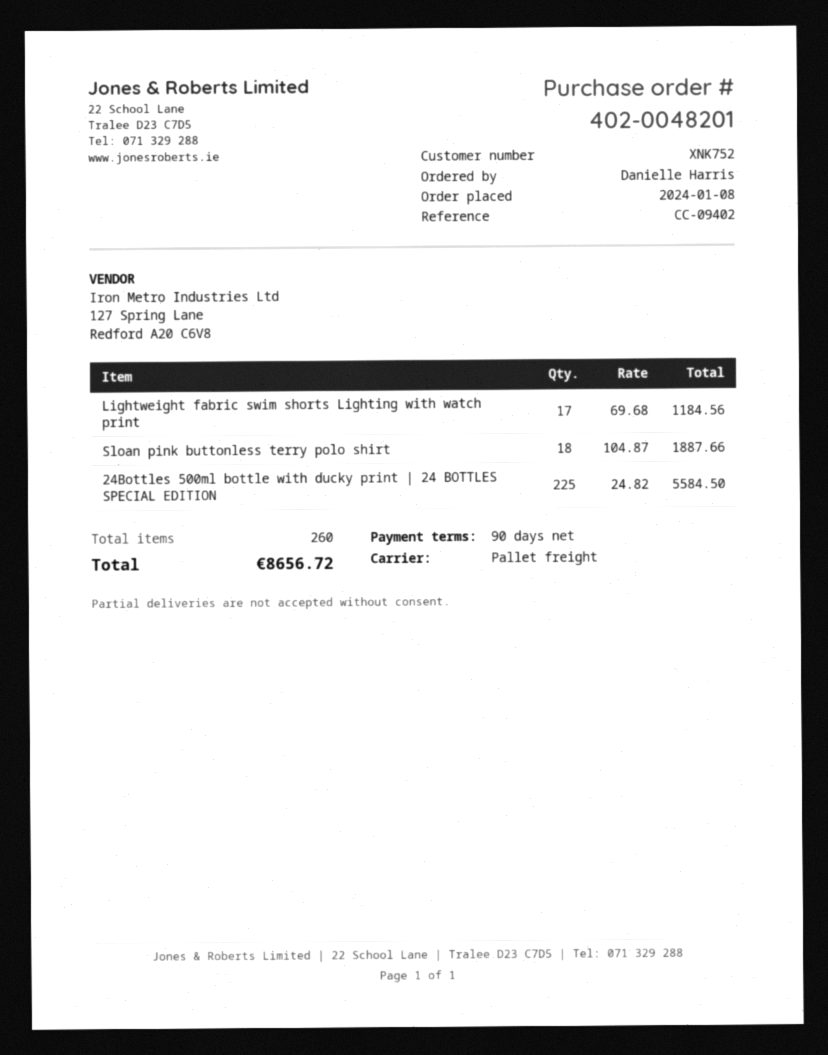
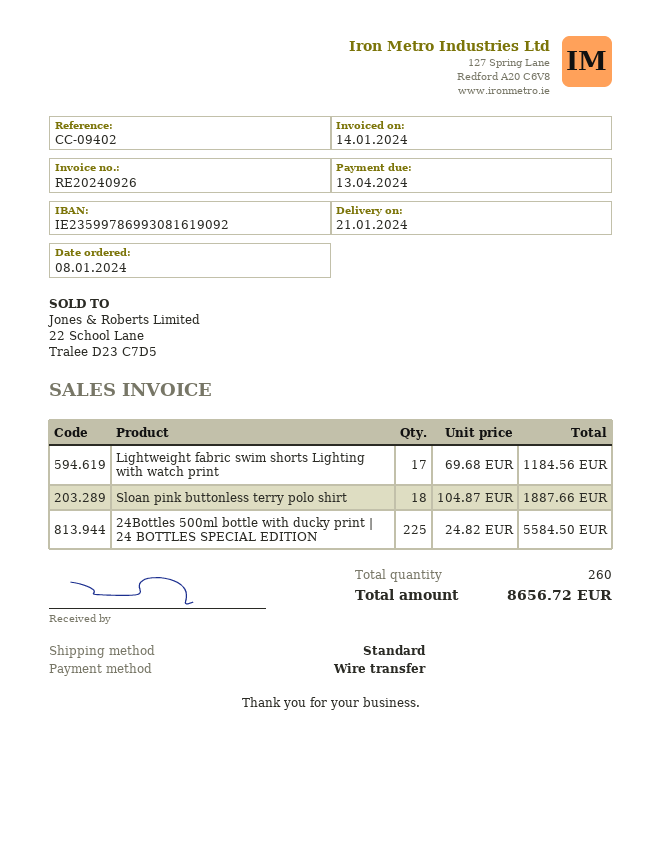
shipping method: pallet freight -> standard

